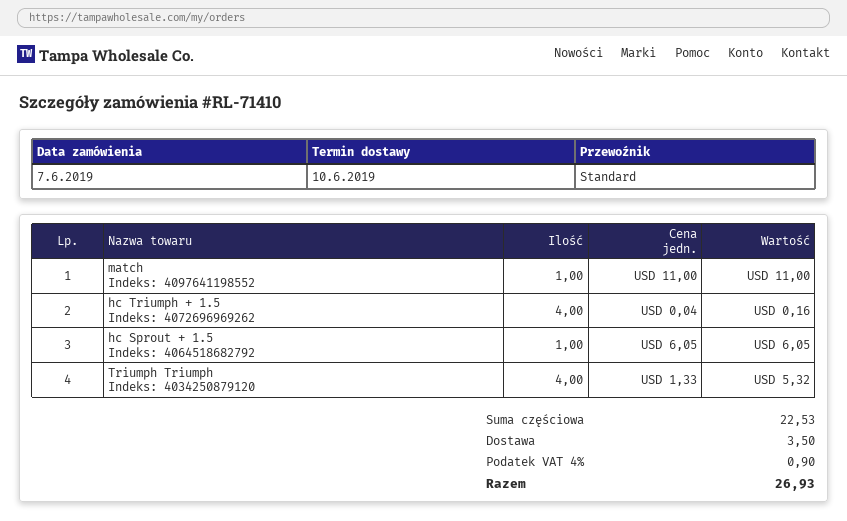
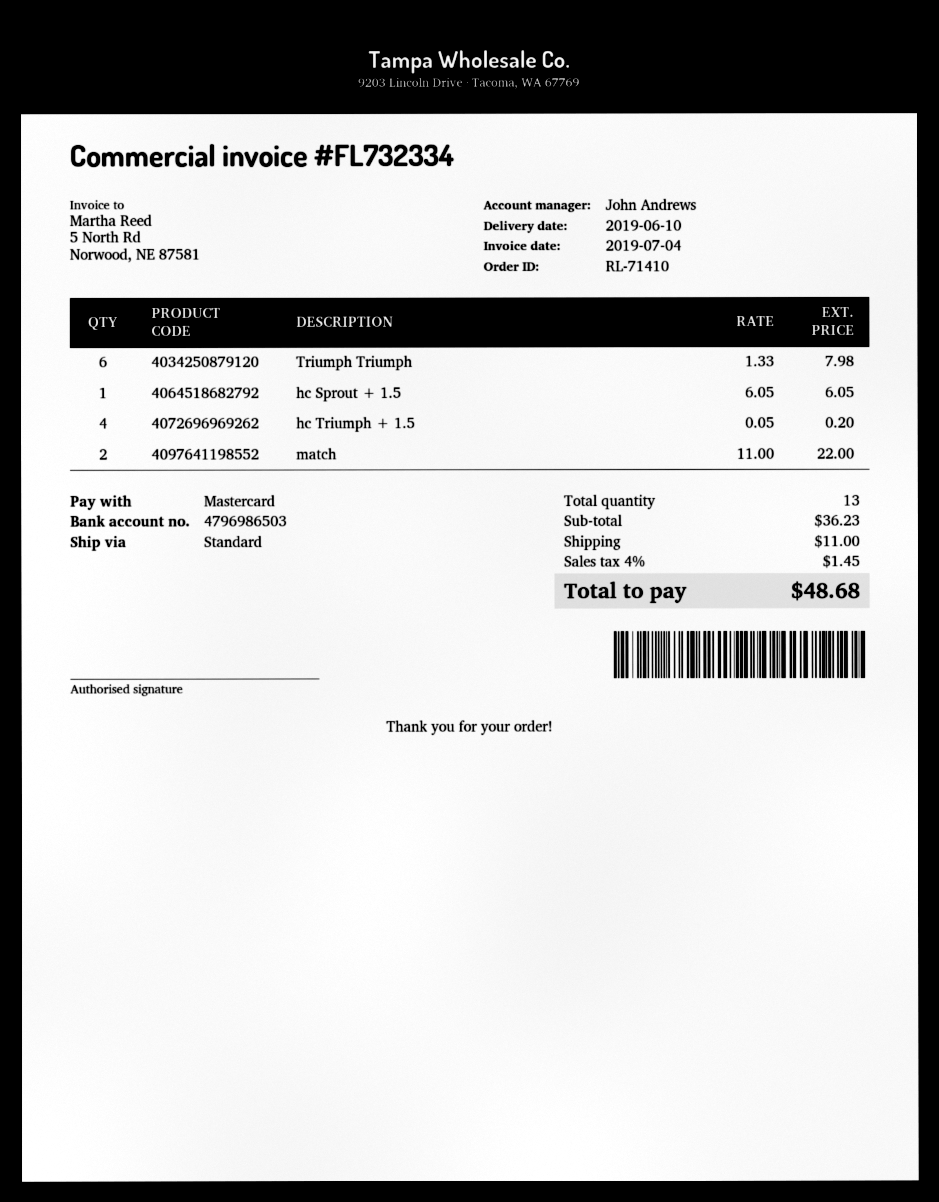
match: 1 x 11.00 = 11.00 -> 2 x 11.00 = 22.00
hc Triumph + 1.5: 4 x 0.04 = 0.16 -> 4 x 0.05 = 0.20
Triumph Triumph: 4 x 1.33 = 5.32 -> 6 x 1.33 = 7.98
subtotal: 22.53 -> 36.23
shipping: 3.50 -> 11.00
tax: 4% = 0.90 -> 4% = 1.45
total: 26.93 -> 48.68

